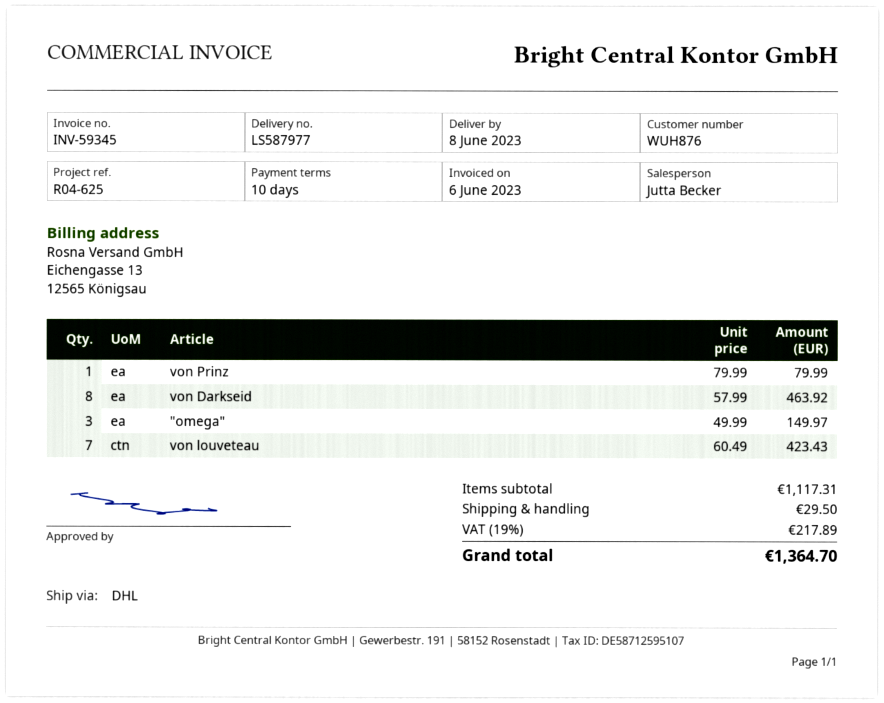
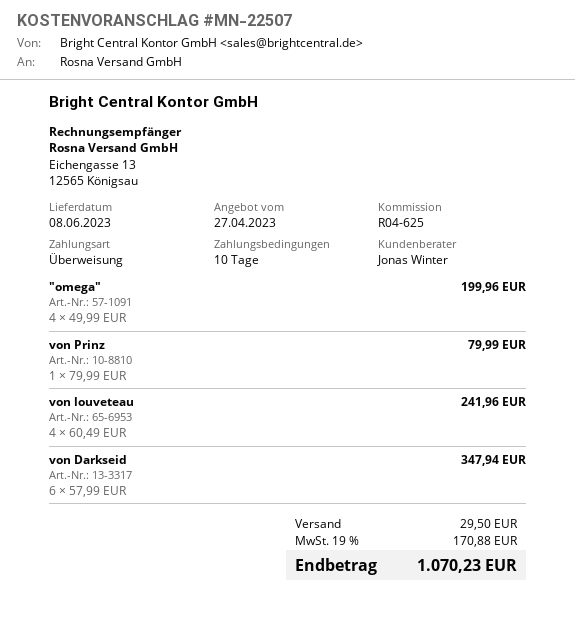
sales rep: Jutta Becker -> Jonas Winter
von Darkseid: 8 x 57.99 = 463.92 -> 6 x 57.99 = 347.94
"omega": 3 x 49.99 = 149.97 -> 4 x 49.99 = 199.96
von louveteau: 7 x 60.49 = 423.43 -> 4 x 60.49 = 241.96
tax: 19% = 217.89 -> 19% = 170.88
total: 1364.70 -> 1070.23

